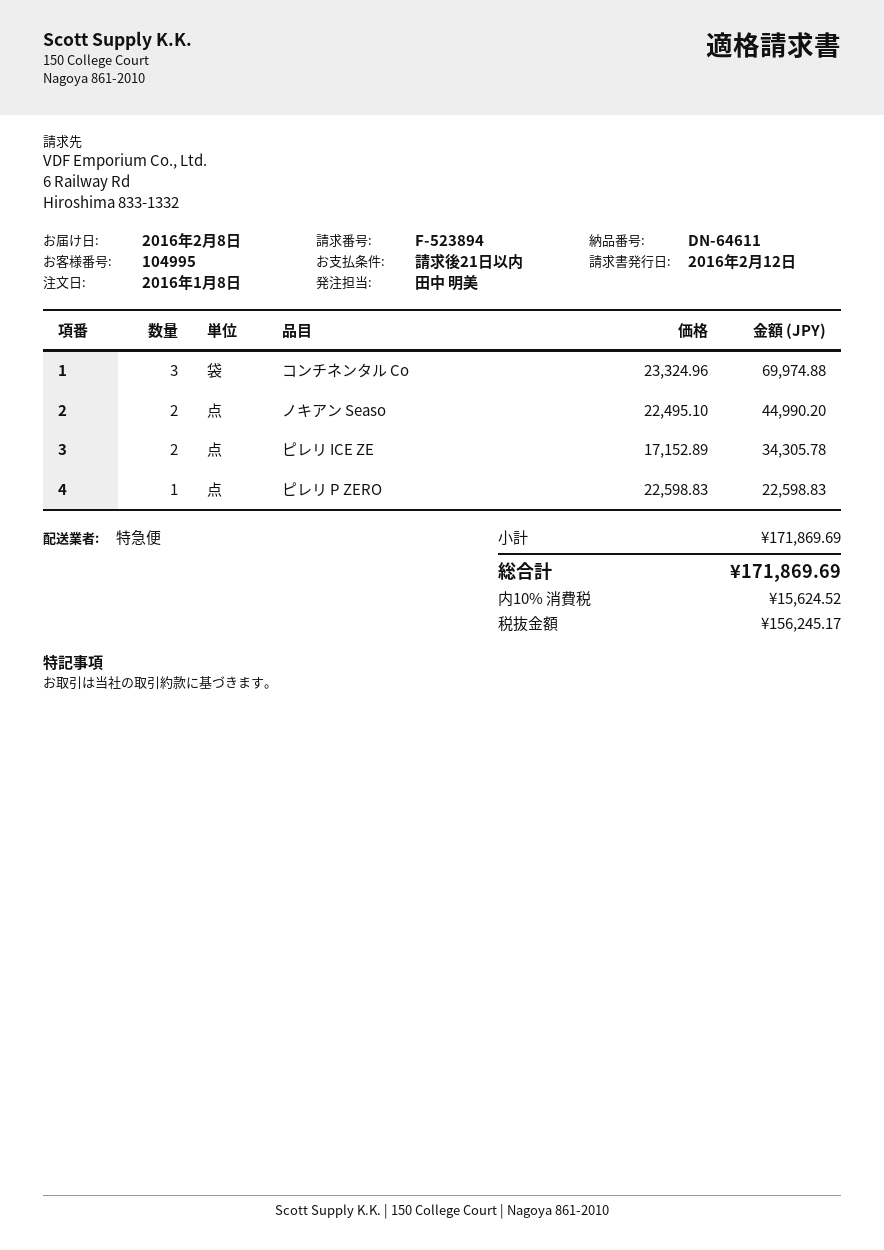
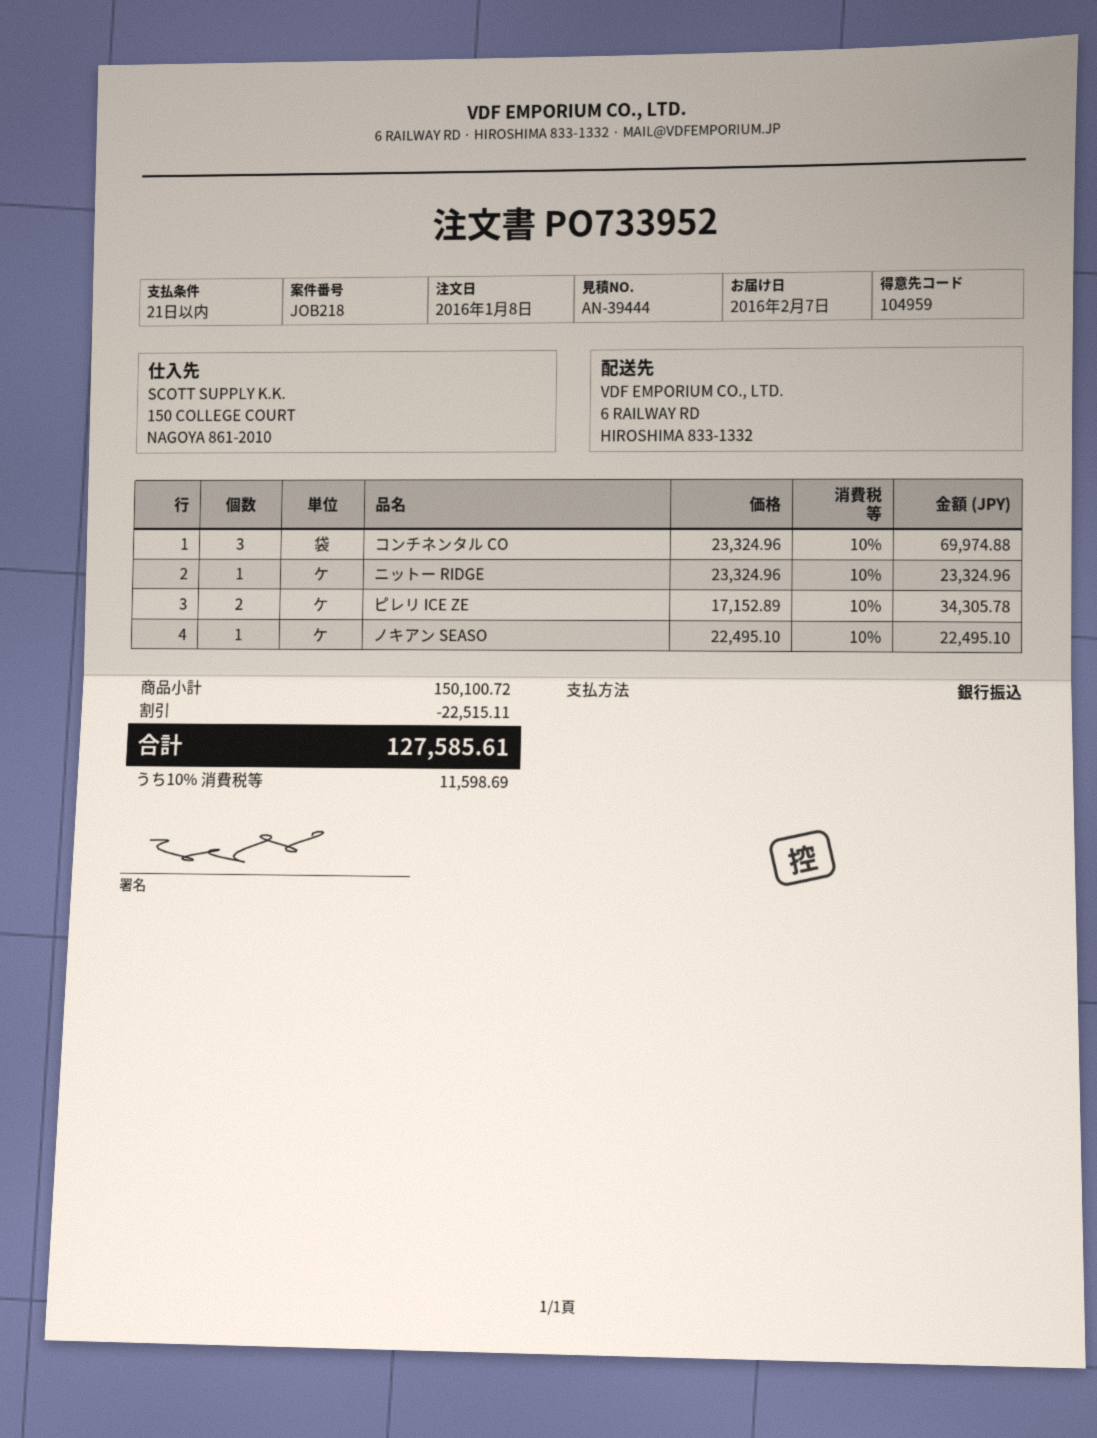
delivery date: 2016-02-08 -> 2016-02-07
customer number: 104995 -> 104959
ノキアン Seaso: 2 x 22495.10 = 44990.20 -> 1 x 22495.10 = 22495.10
ピレリ P ZERO: 1 x 22598.83 = 22598.83 -> none
ニットー RIDGE: none -> 1 x 23324.96 = 23324.96
subtotal: 171869.69 -> 150100.72
discount: none -> 22515.11
tax: 10% = 15624.52 -> 10% = 11598.69
total: 171869.69 -> 127585.61

